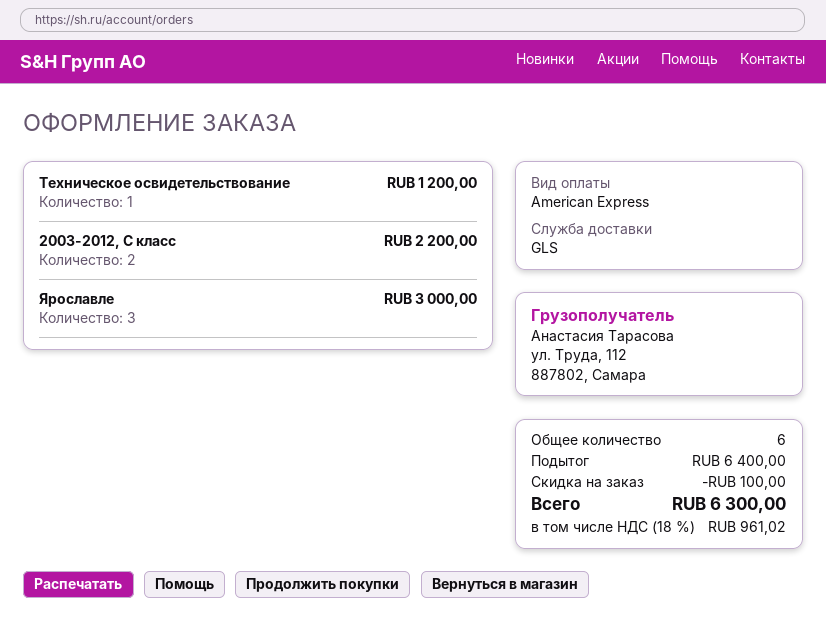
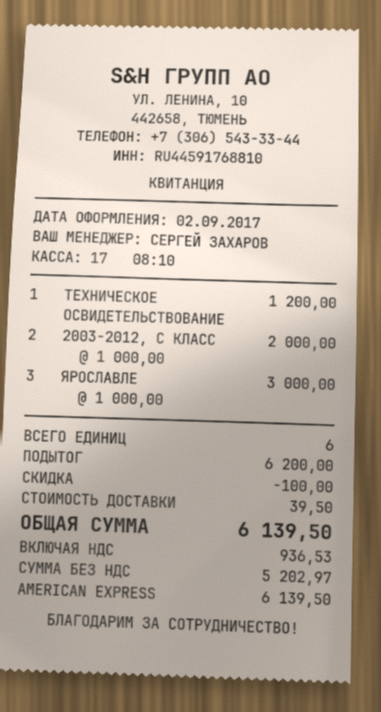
2003-2012, C класс: 2 for 2200.00 -> 2 for 2000.00
subtotal: 6400.00 -> 6200.00
shipping: none -> 39.50
tax: 961.02 -> 936.53
total: 6300.00 -> 6139.50

